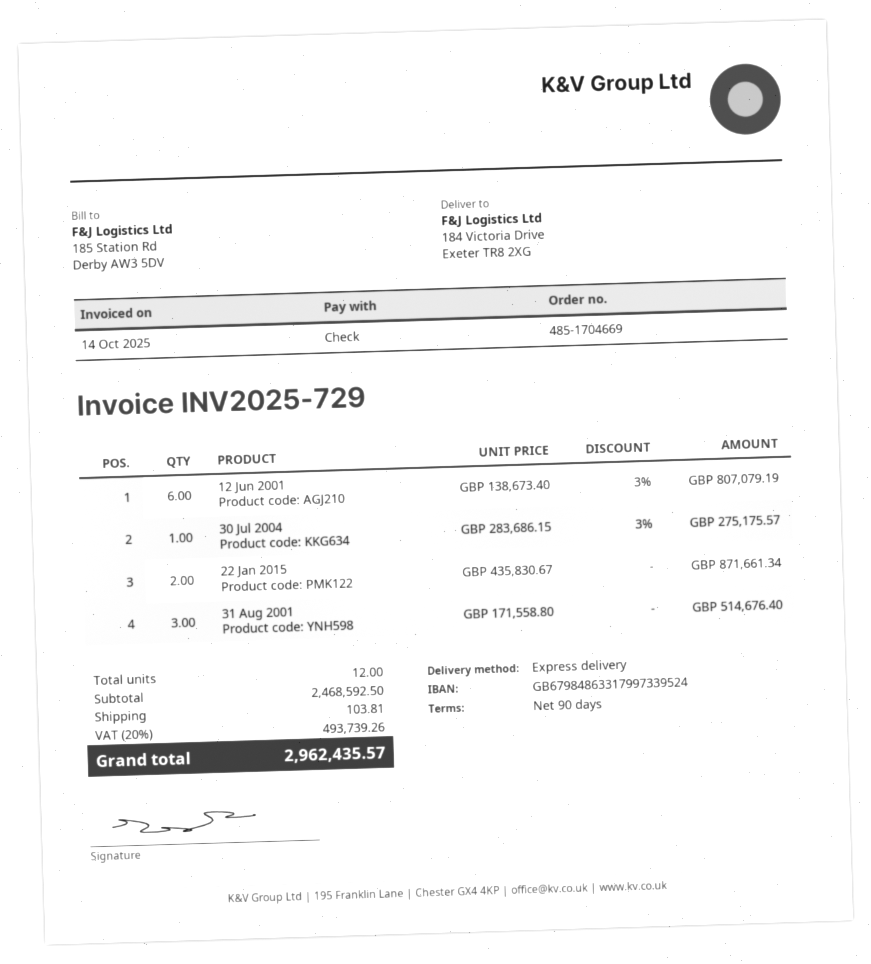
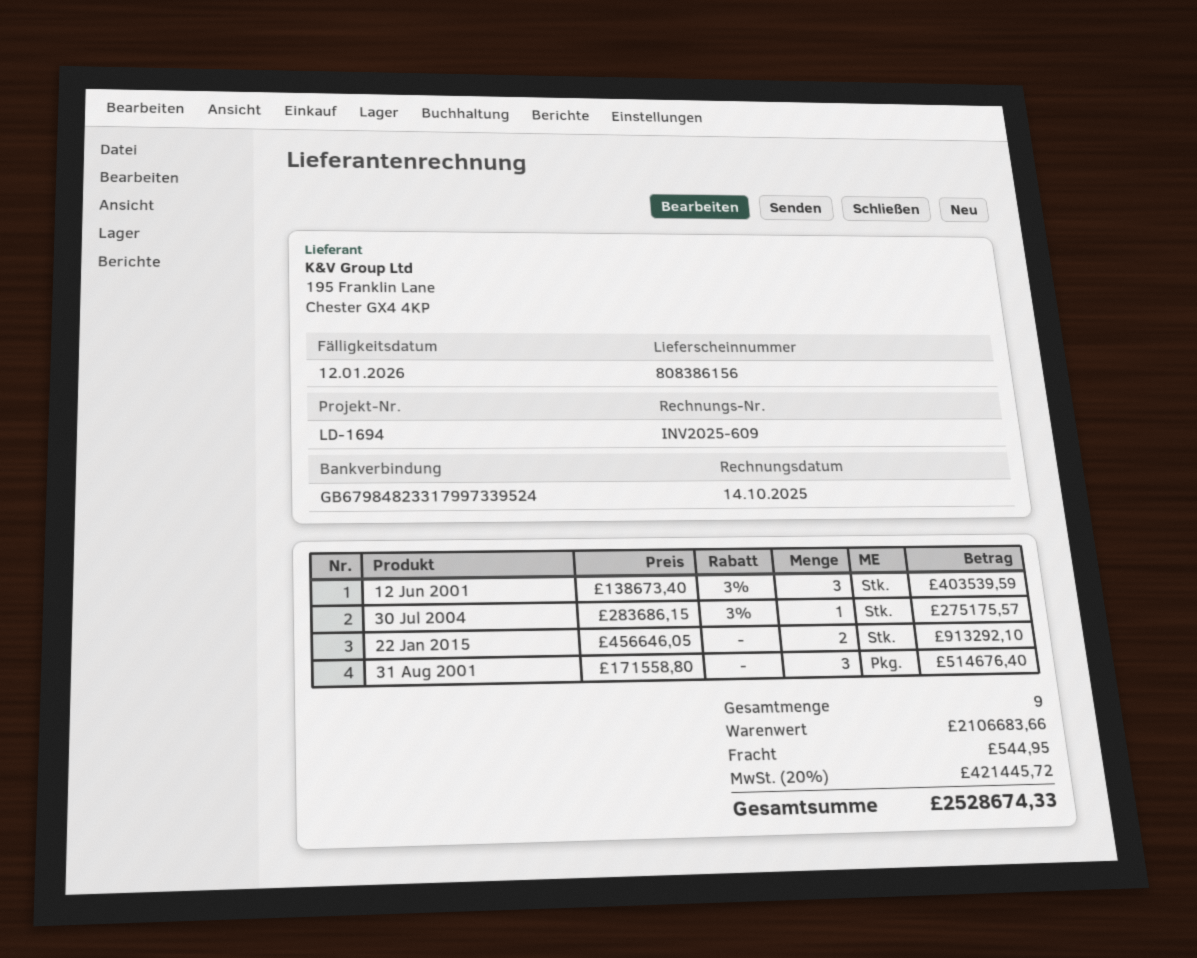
invoice number: INV2025-729 -> INV2025-609
bank account: GB67984863317997339524 -> GB67984823317997339524
12 Jun 2001: 6 x 138673.40 - 3% = 807079.19 -> 3 x 138673.40 - 3% = 403539.59
22 Jan 2015: 2 x 435830.67 = 871661.34 -> 2 x 456646.05 = 913292.10
total quantity: 12 -> 9
subtotal: 2468592.50 -> 2106683.66
shipping: 103.81 -> 544.95
tax: 20% = 493739.26 -> 20% = 421445.72
total: 2962435.57 -> 2528674.33

